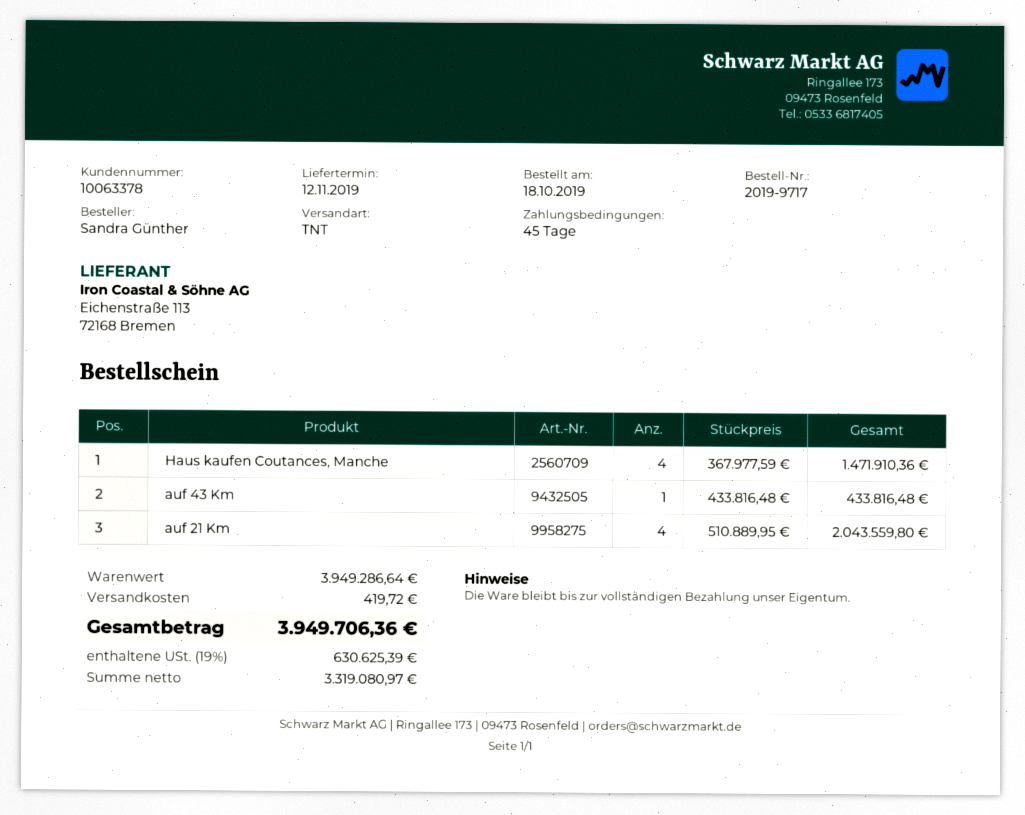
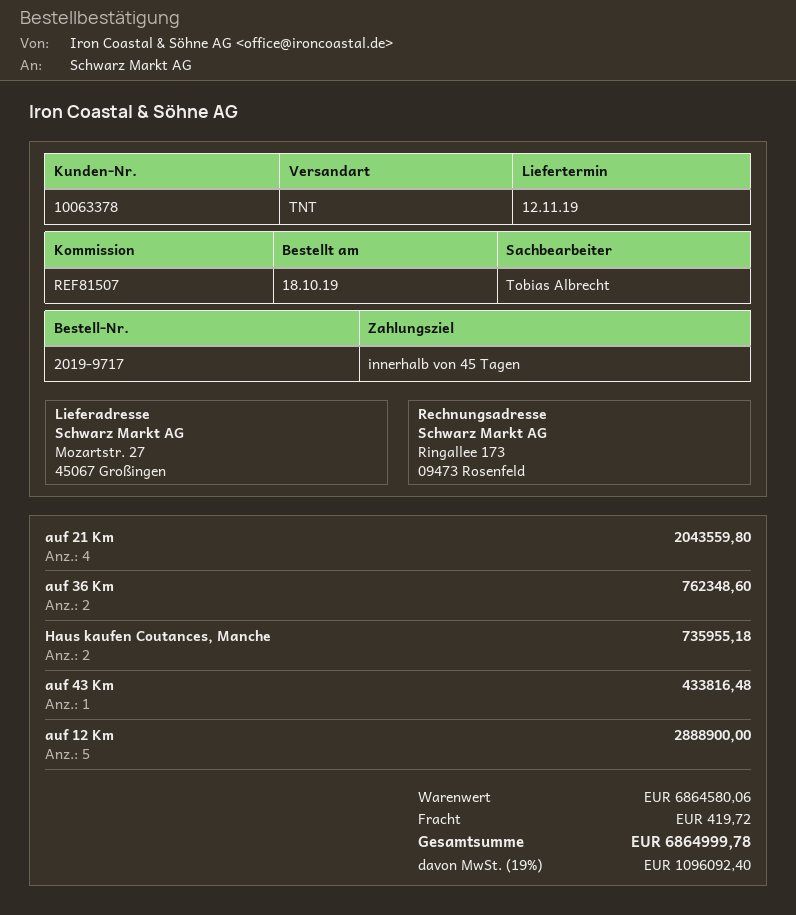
Haus kaufen Coutances, Manche: 4 for 1471910.36 -> 2 for 735955.18
auf 36 Km: none -> 2 for 762348.60
auf 12 Km: none -> 5 for 2888900.00
subtotal: 3949286.64 -> 6864580.06
tax: 19% = 630625.39 -> 19% = 1096092.40
total: 3949706.36 -> 6864999.78

